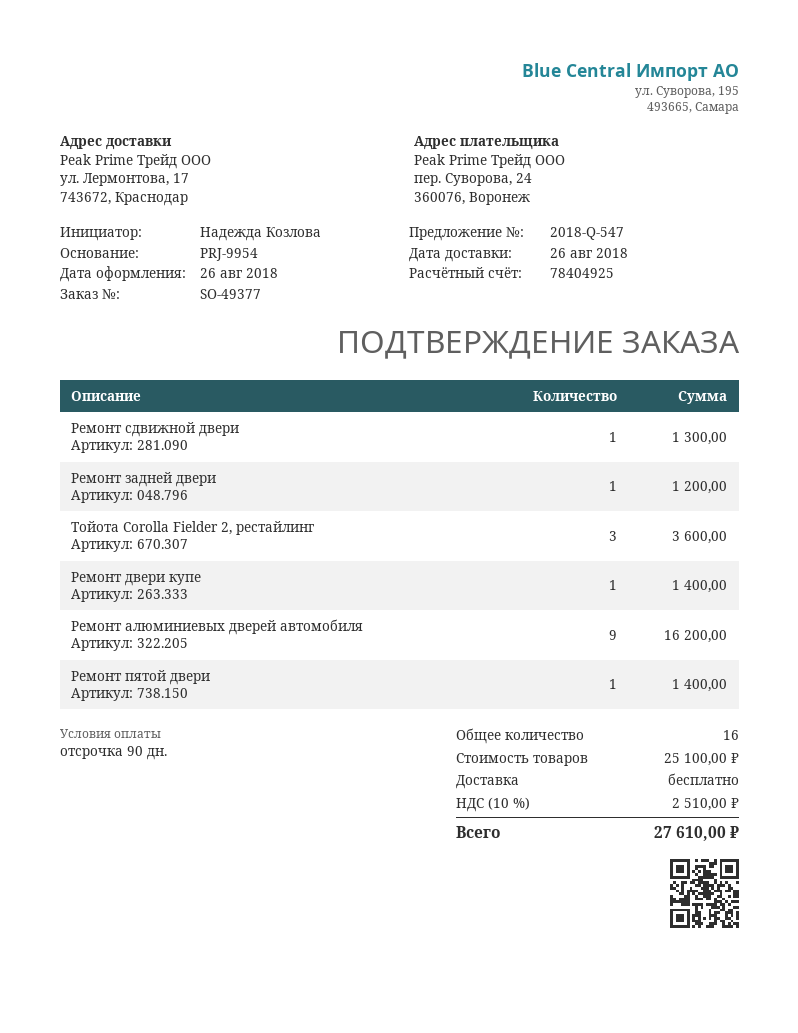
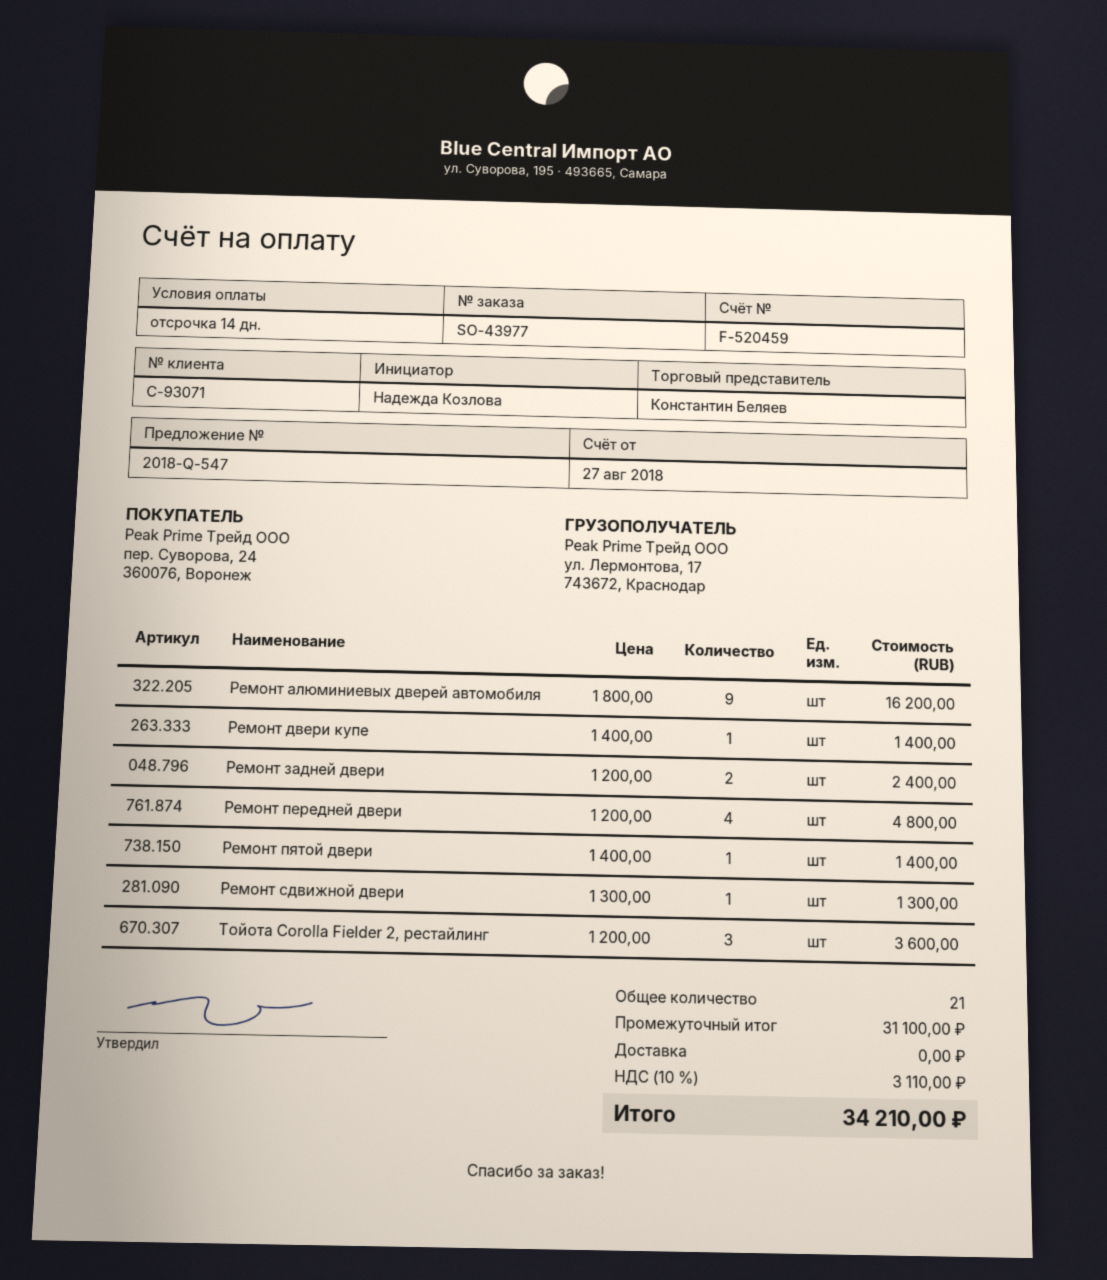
order number: SO-49377 -> SO-43977
payment terms: 90 days -> 14 days
Ремонт задней двери: 1 for 1200.00 -> 2 for 2400.00
Ремонт передней двери: none -> 4 for 4800.00
total quantity: 16 -> 21
subtotal: 25100.00 -> 31100.00
tax: 10% = 2510.00 -> 10% = 3110.00
total: 27610.00 -> 34210.00

